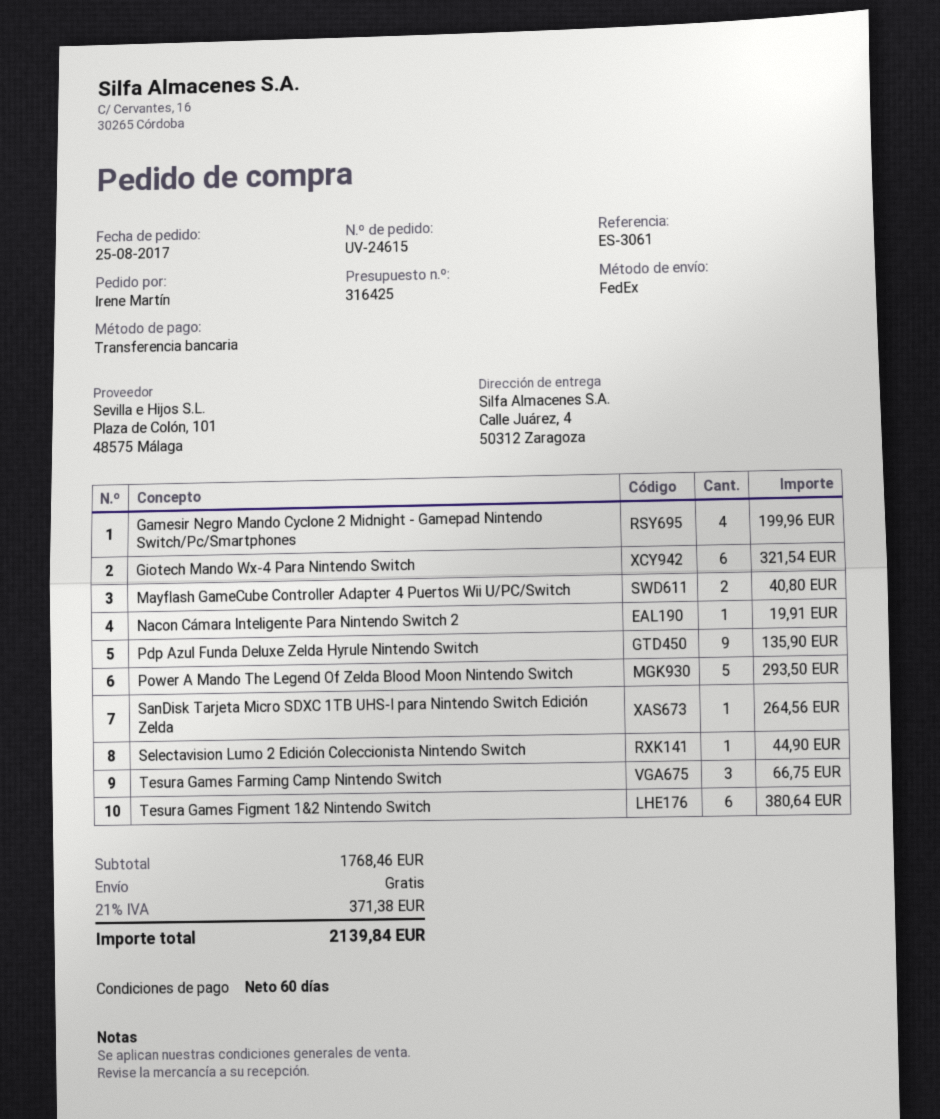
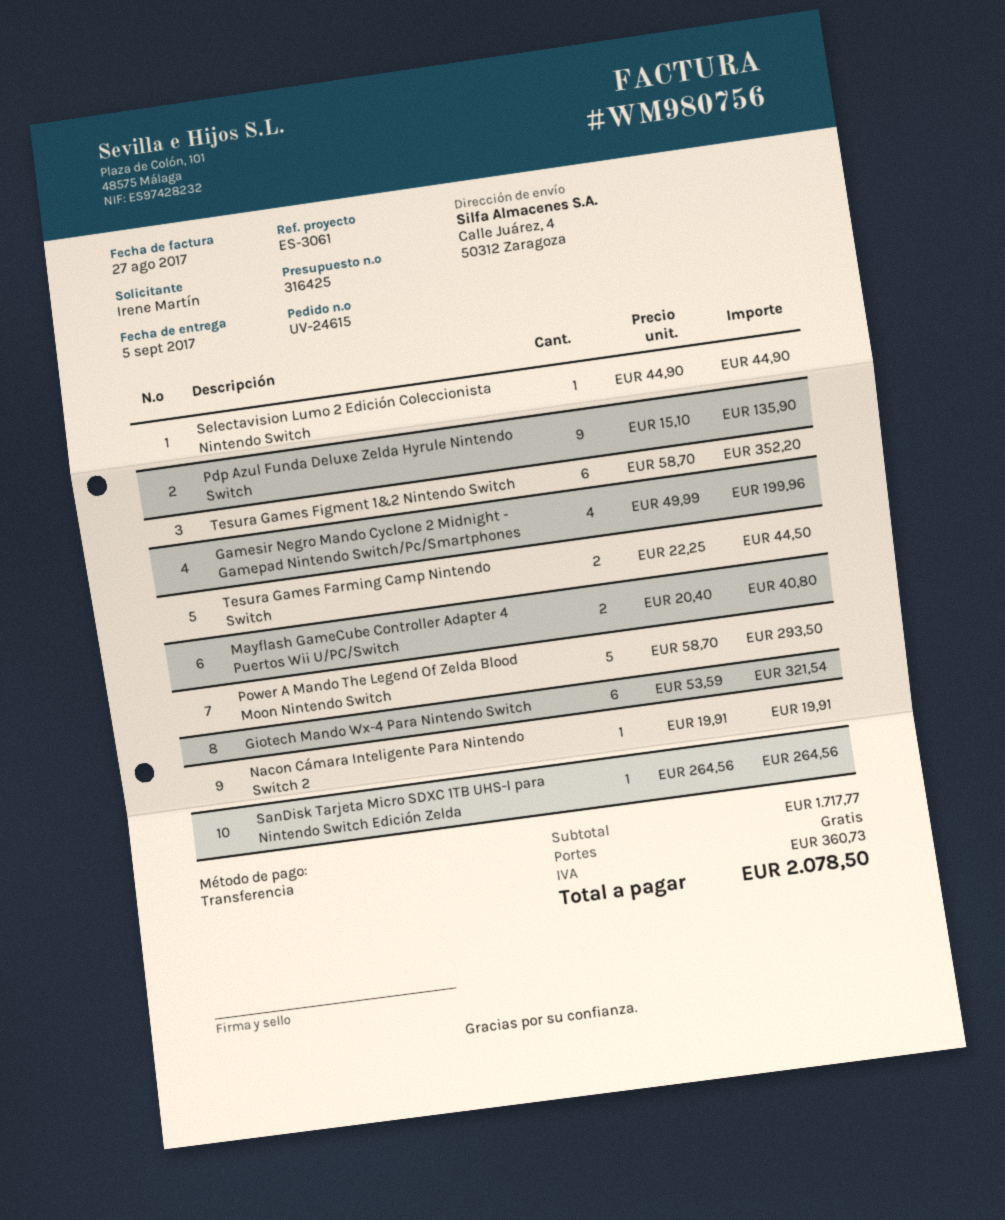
Tesura Games Farming Camp Nintendo Switch: 3 for 66.75 -> 2 for 44.50
Tesura Games Figment 1&2 Nintendo Switch: 6 for 380.64 -> 6 for 352.20
subtotal: 1768.46 -> 1717.77
tax: 371.38 -> 360.73
total: 2139.84 -> 2078.50

